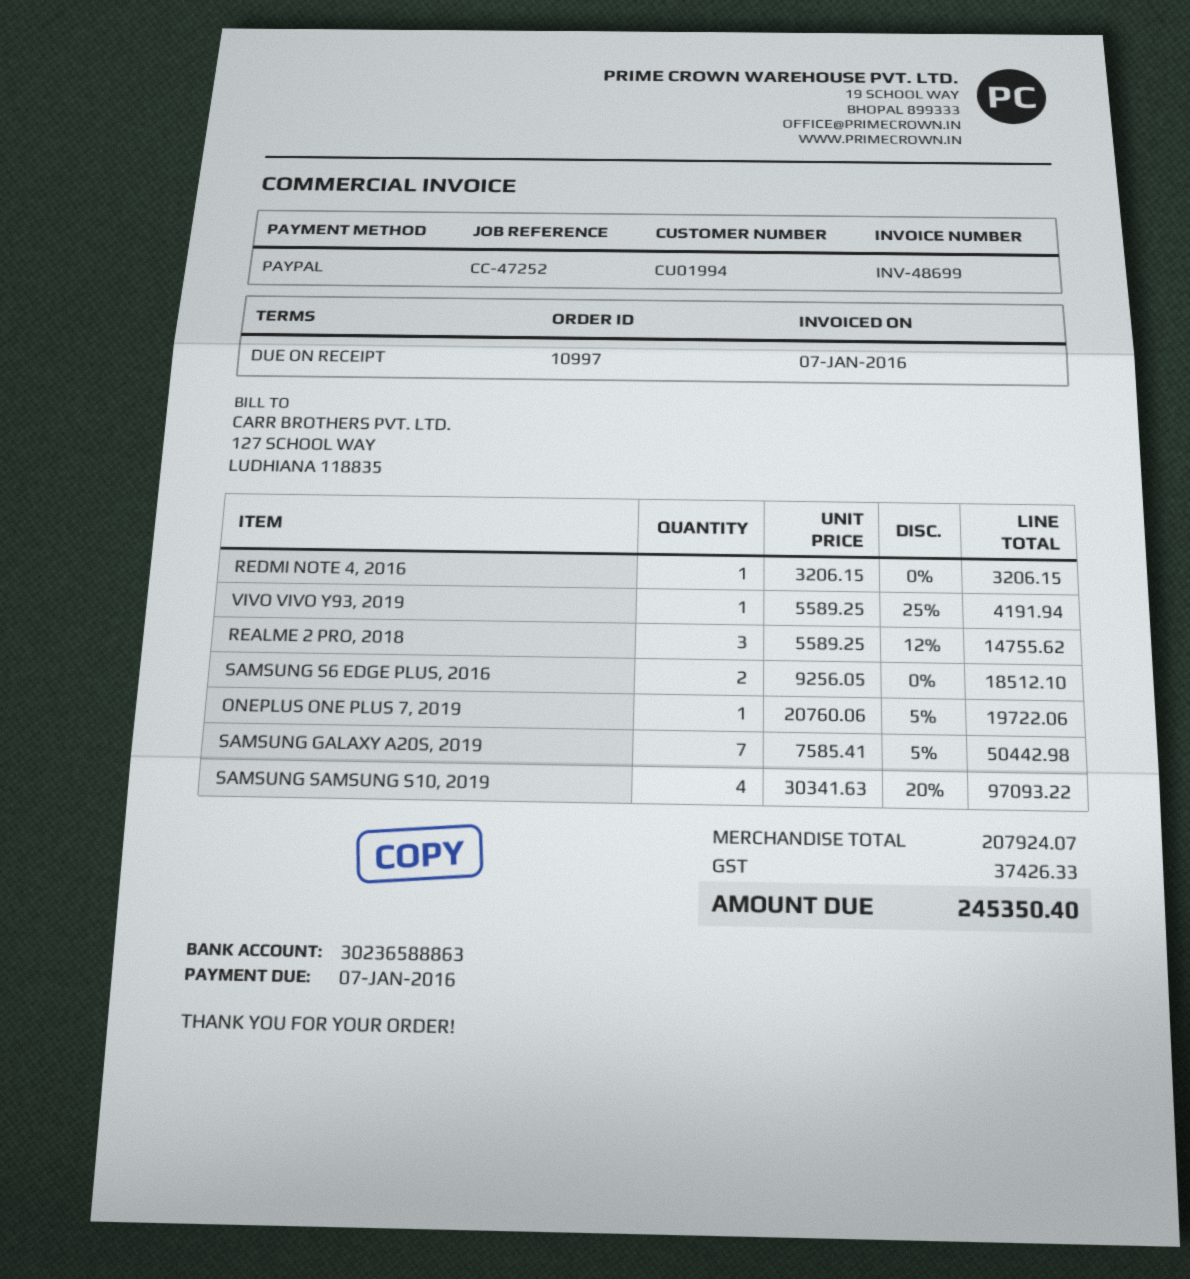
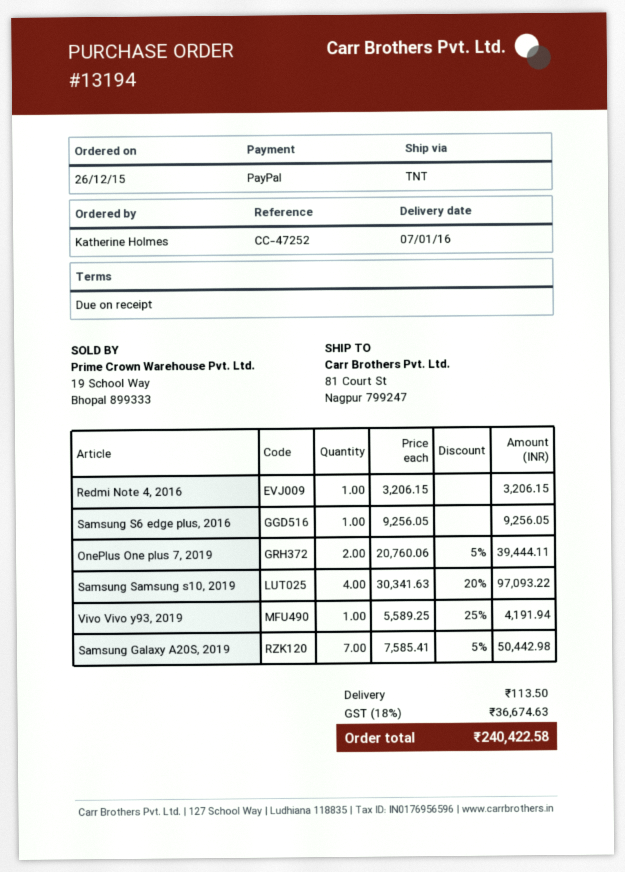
order number: 10997 -> 13194
REALME 2 PRO, 2018: 3 x 5589.25 - 12% = 14755.62 -> none
SAMSUNG S6 EDGE PLUS, 2016: 2 x 9256.05 = 18512.10 -> 1 x 9256.05 = 9256.05
ONEPLUS ONE PLUS 7, 2019: 1 x 20760.06 - 5% = 19722.06 -> 2 x 20760.06 - 5% = 39444.11
shipping: none -> 113.50
tax: 37426.33 -> 36674.63
total: 245350.40 -> 240422.58

